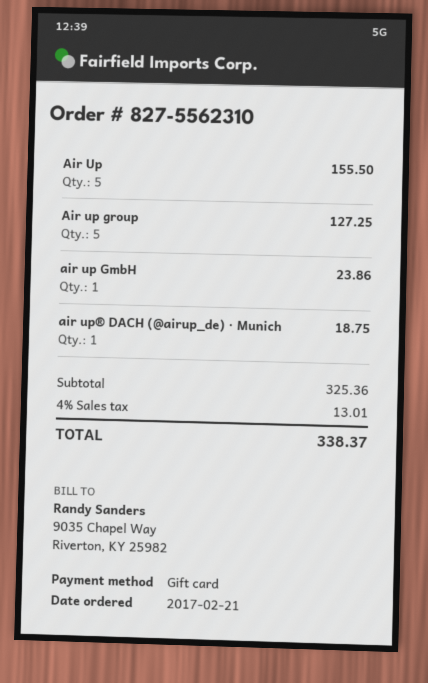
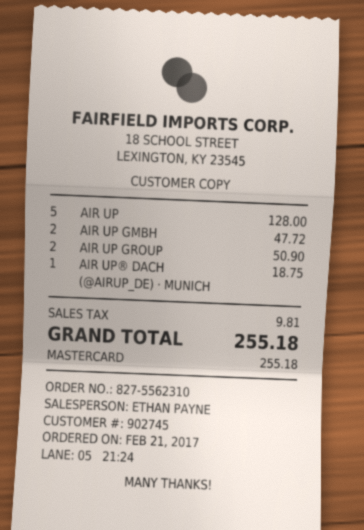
payment method: gift card -> Mastercard
Air Up: 5 for 155.50 -> 5 for 128.00
Air up group: 5 for 127.25 -> 2 for 50.90
air up GmbH: 1 for 23.86 -> 2 for 47.72
tax: 13.01 -> 9.81
total: 338.37 -> 255.18

